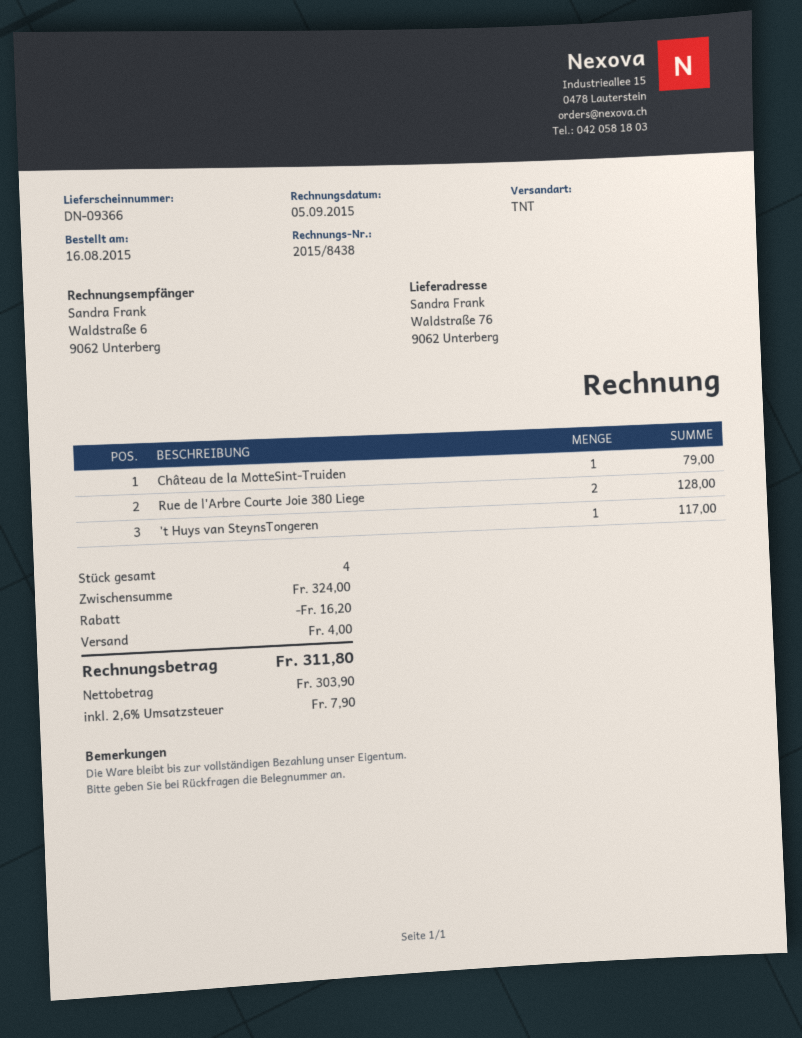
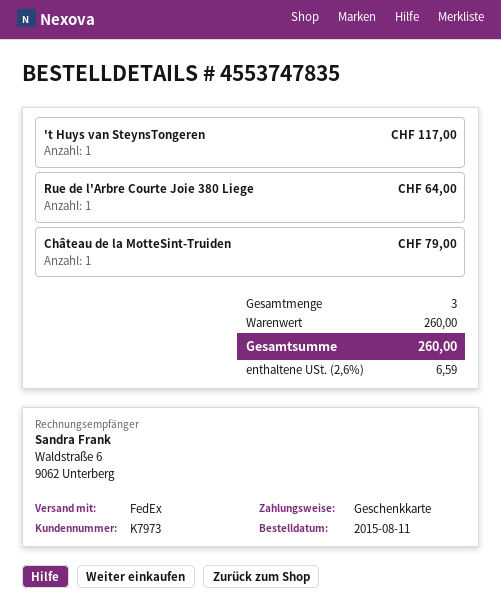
order date: 2015-08-16 -> 2015-08-11
shipping method: TNT -> FedEx
Rue de l'Arbre Courte Joie 380 Liege: 2 for 128.00 -> 1 for 64.00
total quantity: 4 -> 3
subtotal: 324.00 -> 260.00
discount: 16.20 -> none
shipping: 4.00 -> none
tax: 2.6% = 7.90 -> 2.6% = 6.59
total: 311.80 -> 260.00

